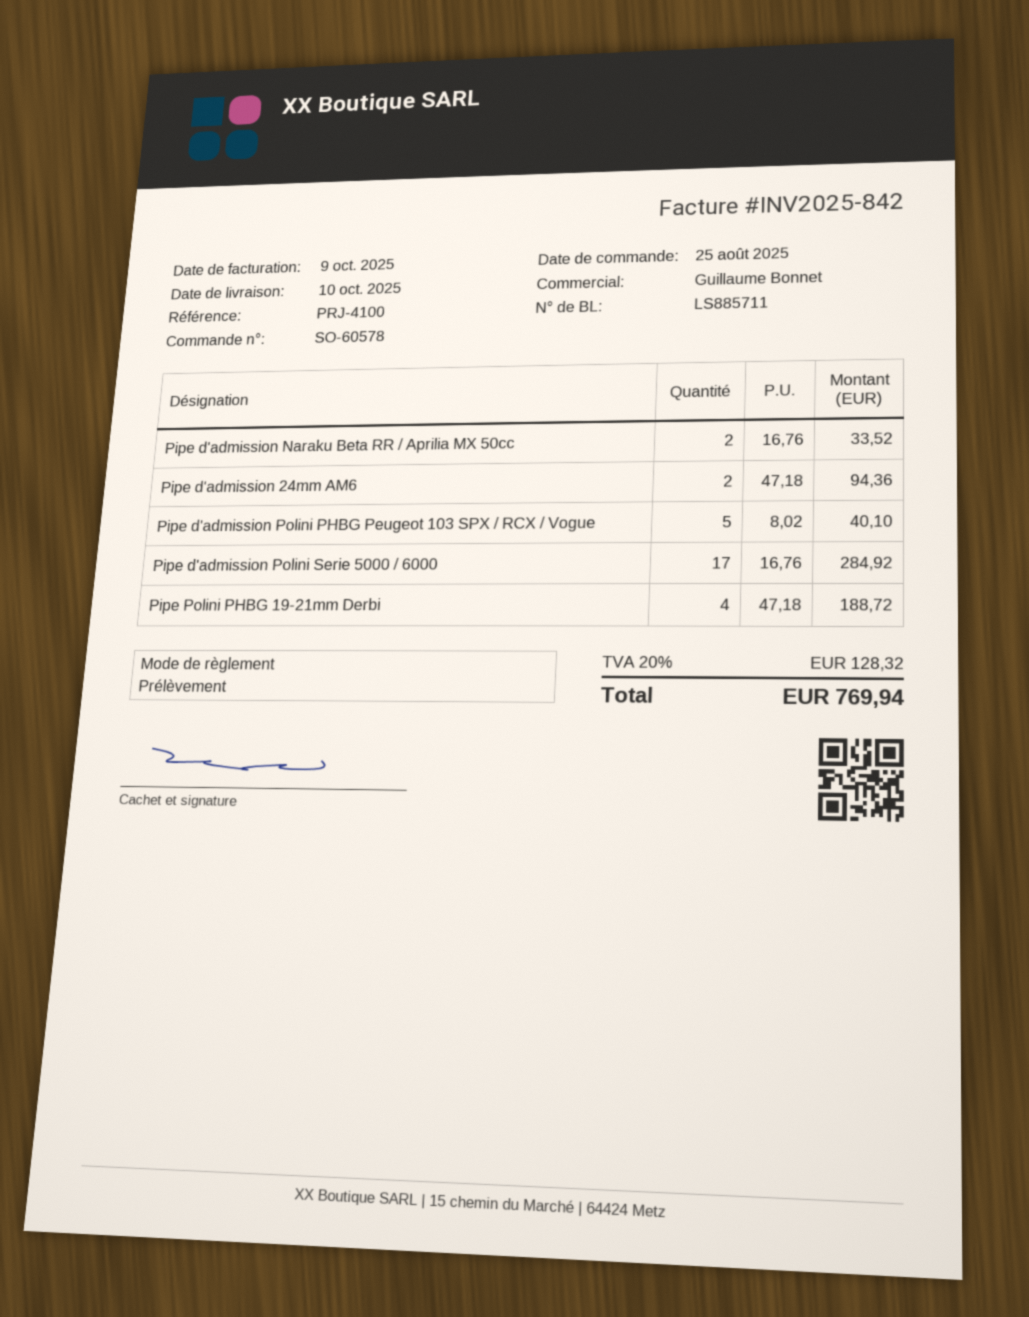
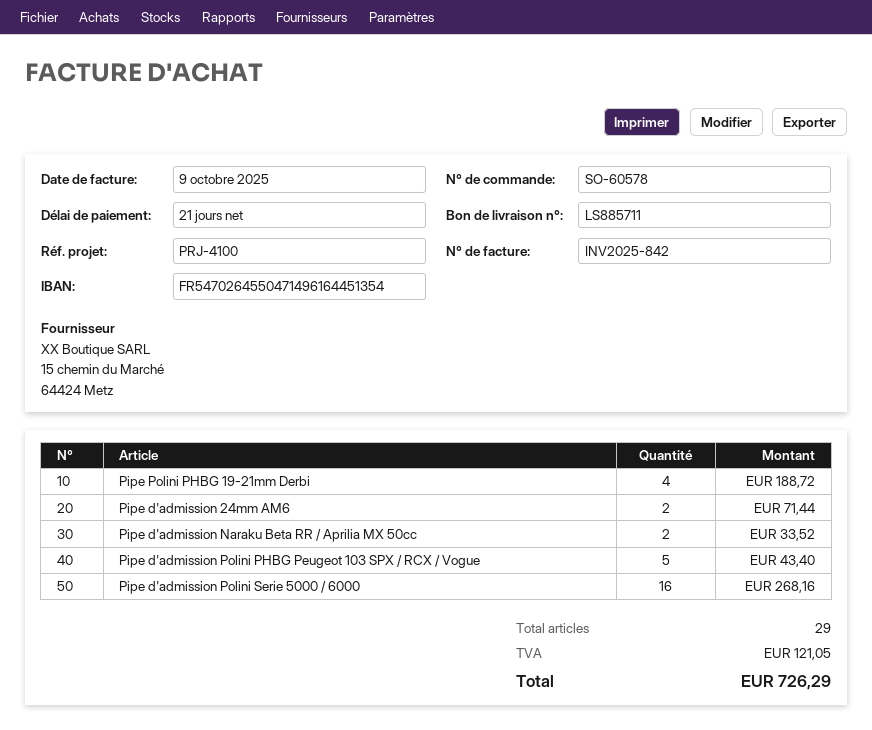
Pipe d'admission 24mm AM6: 2 for 94.36 -> 2 for 71.44
Pipe d'admission Polini PHBG Peugeot 103 SPX / RCX / Vogue: 5 for 40.10 -> 5 for 43.40
Pipe d'admission Polini Serie 5000 / 6000: 17 for 284.92 -> 16 for 268.16
tax: 128.32 -> 121.05
total: 769.94 -> 726.29

